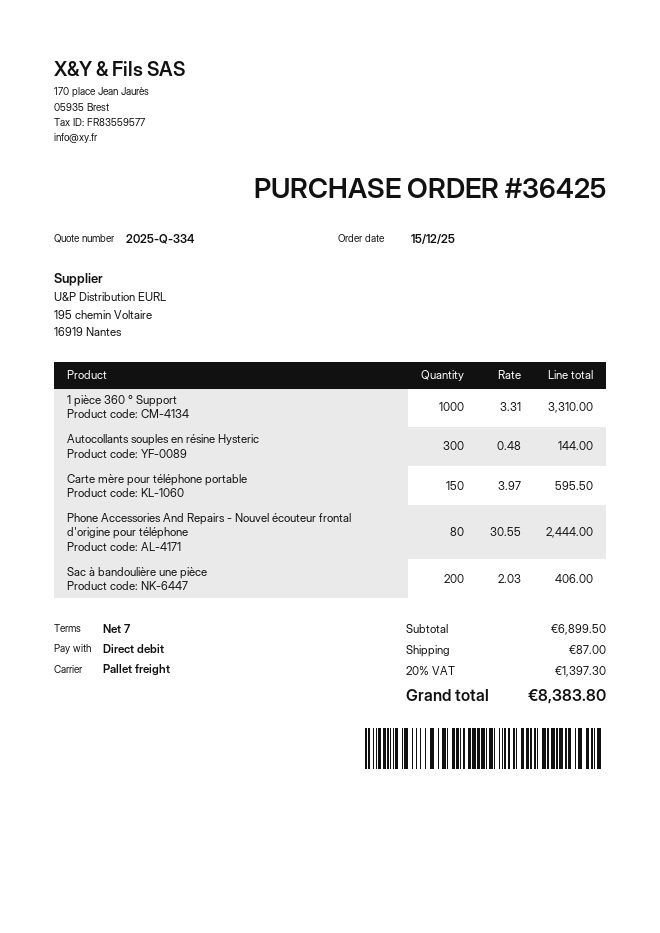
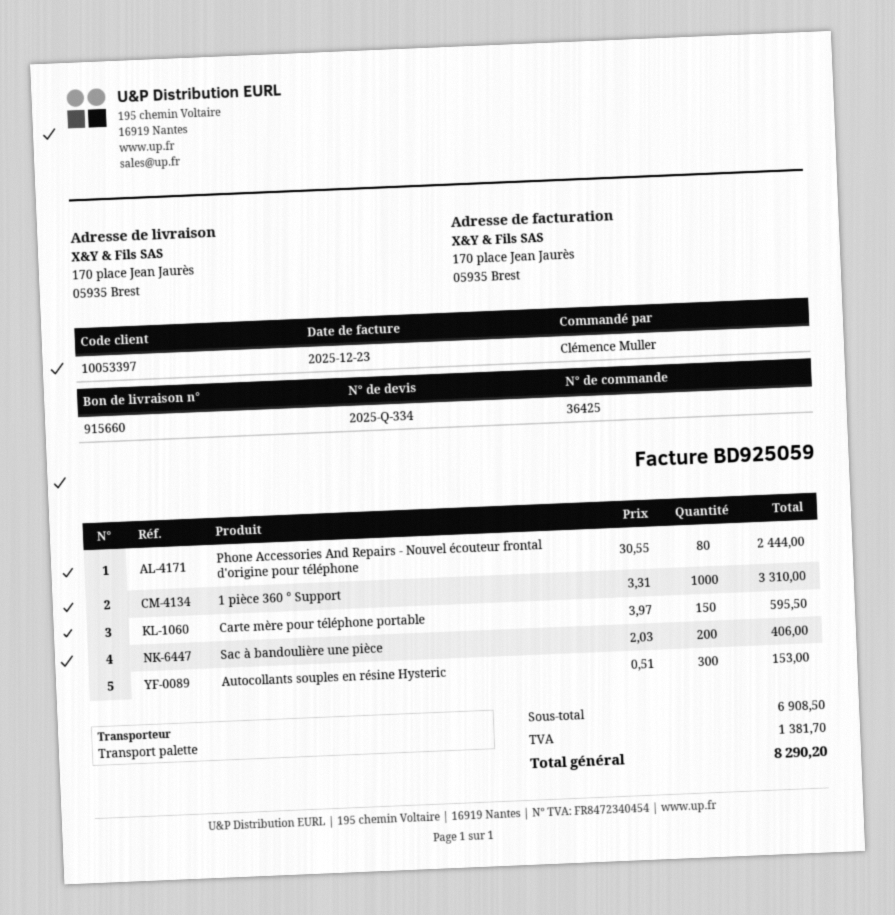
Autocollants souples en résine Hysteric: 300 x 0.48 = 144.00 -> 300 x 0.51 = 153.00
subtotal: 6899.50 -> 6908.50
shipping: 87.00 -> none
tax: 1397.30 -> 1381.70
total: 8383.80 -> 8290.20

